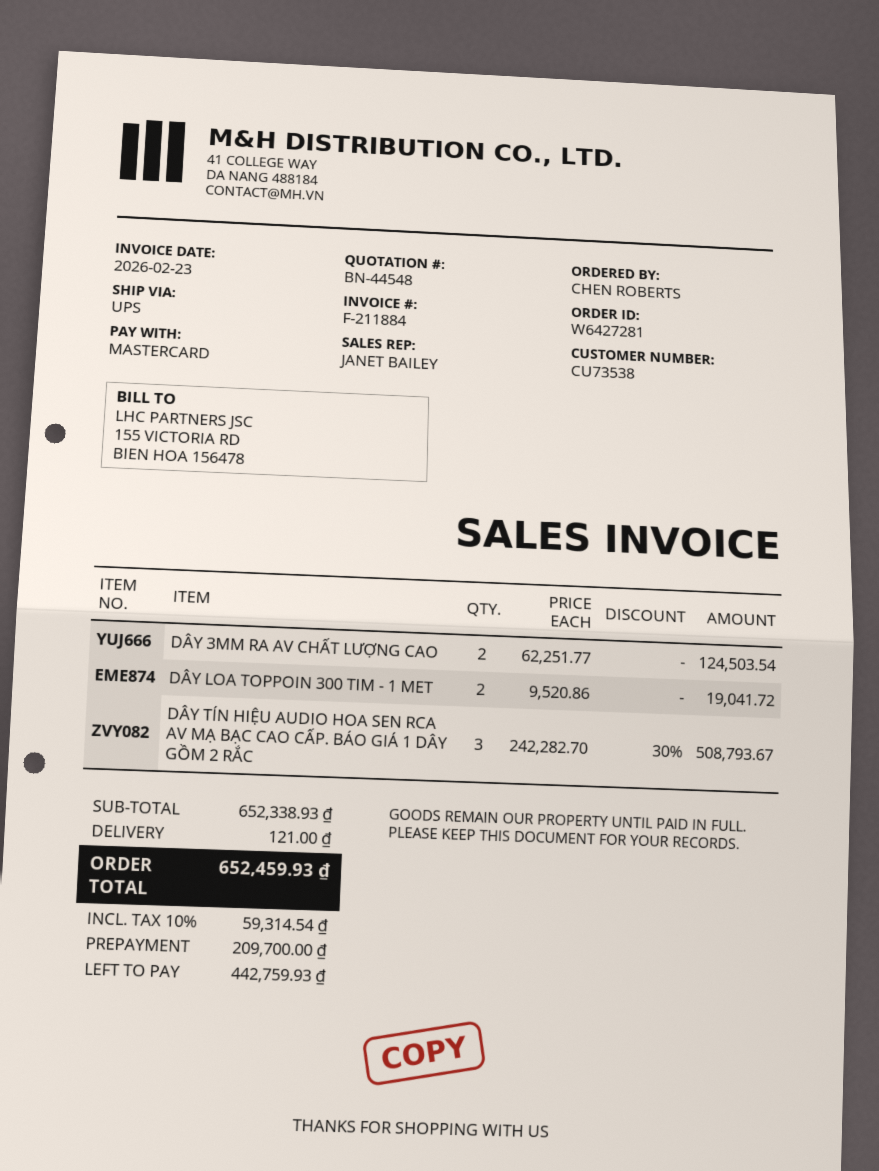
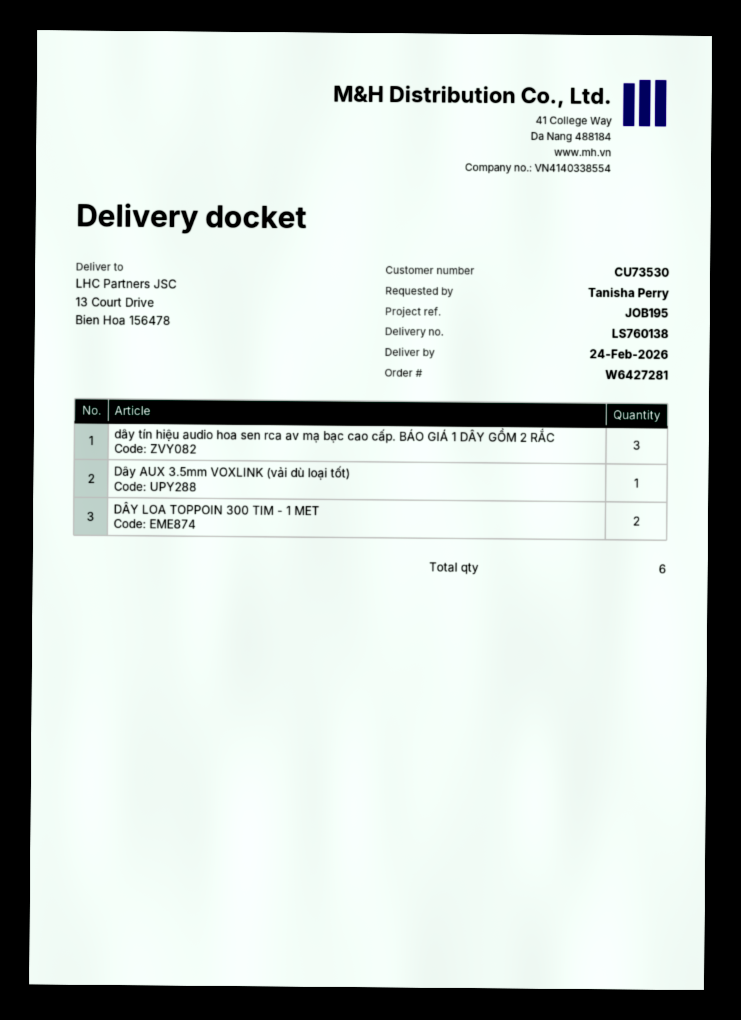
customer number: CU73538 -> CU73530
ordered by: CHEN ROBERTS -> Tanisha Perry
DÂY 3MM RA AV CHẤT LƯỢNG CAO: 2 -> none
Dây AUX 3.5mm VOXLINK (vải dù loại tốt): none -> 1

